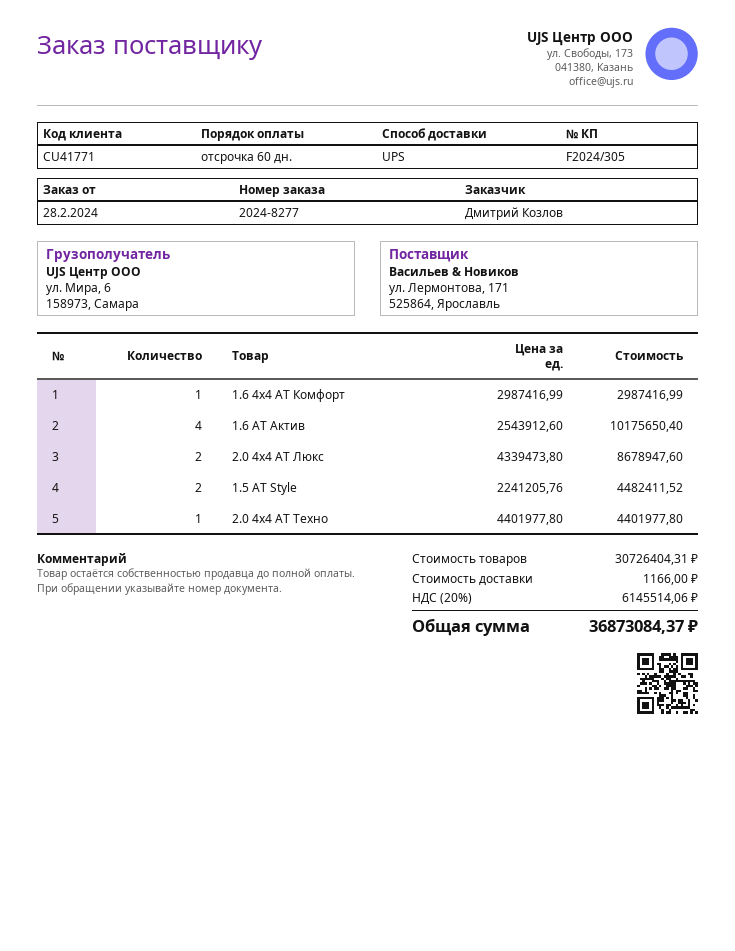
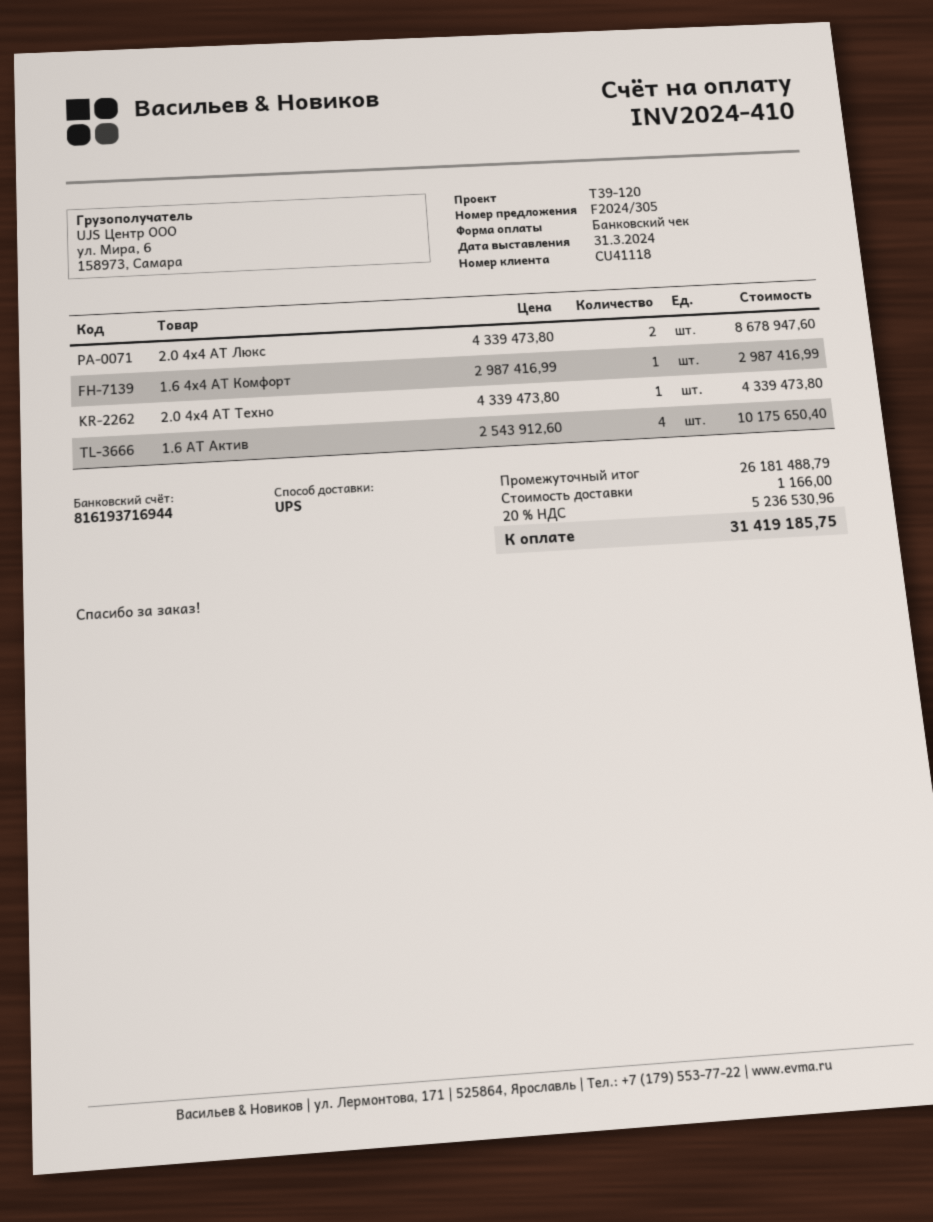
customer number: CU41771 -> CU41118
1.5 AT Style: 2 x 2241205.76 = 4482411.52 -> none
2.0 4x4 AT Техно: 1 x 4401977.80 = 4401977.80 -> 1 x 4339473.80 = 4339473.80
subtotal: 30726404.31 -> 26181488.79
tax: 20% = 6145514.06 -> 20% = 5236530.96
total: 36873084.37 -> 31419185.75

